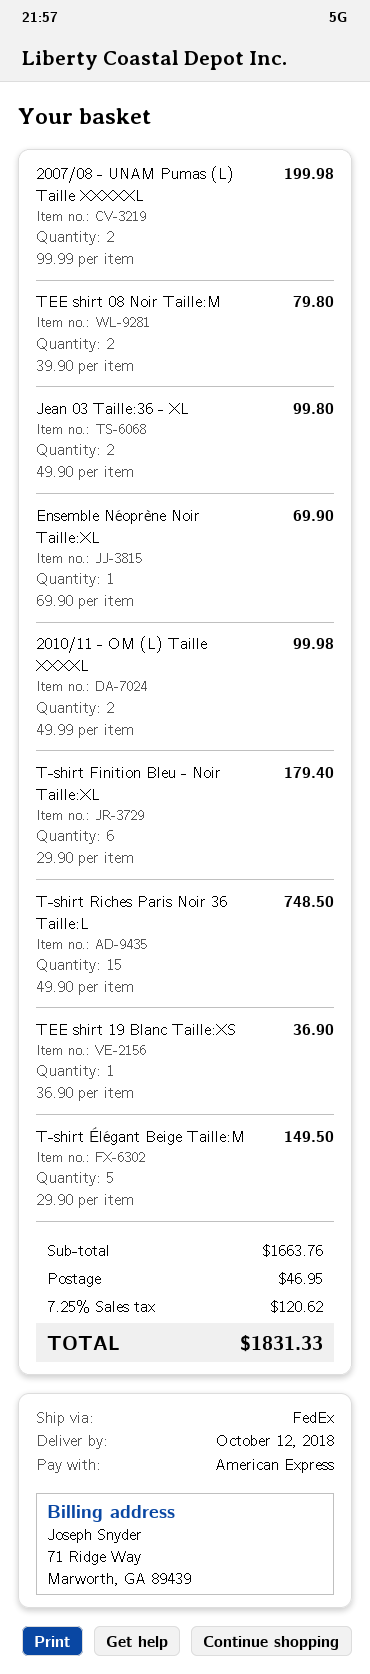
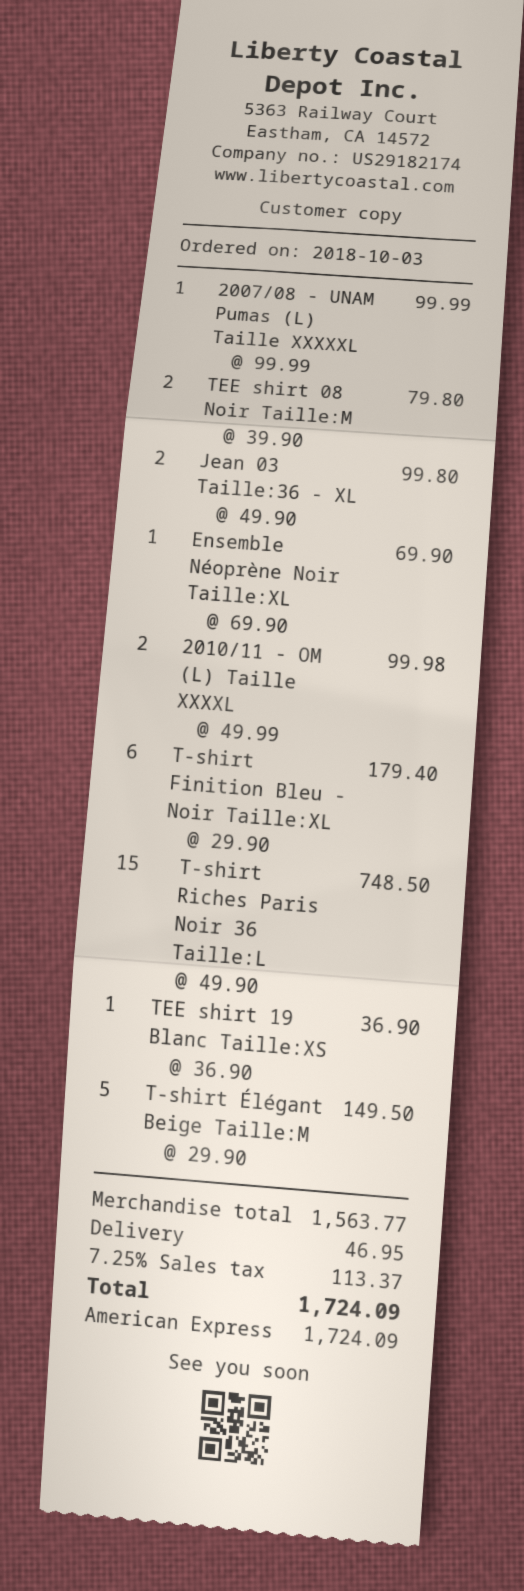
2007/08 - UNAM Pumas (L) Taille XXXXXL: 2 x 99.99 = 199.98 -> 1 x 99.99 = 99.99
subtotal: 1663.76 -> 1563.77
tax: 7.25% = 120.62 -> 7.25% = 113.37
total: 1831.33 -> 1724.09

